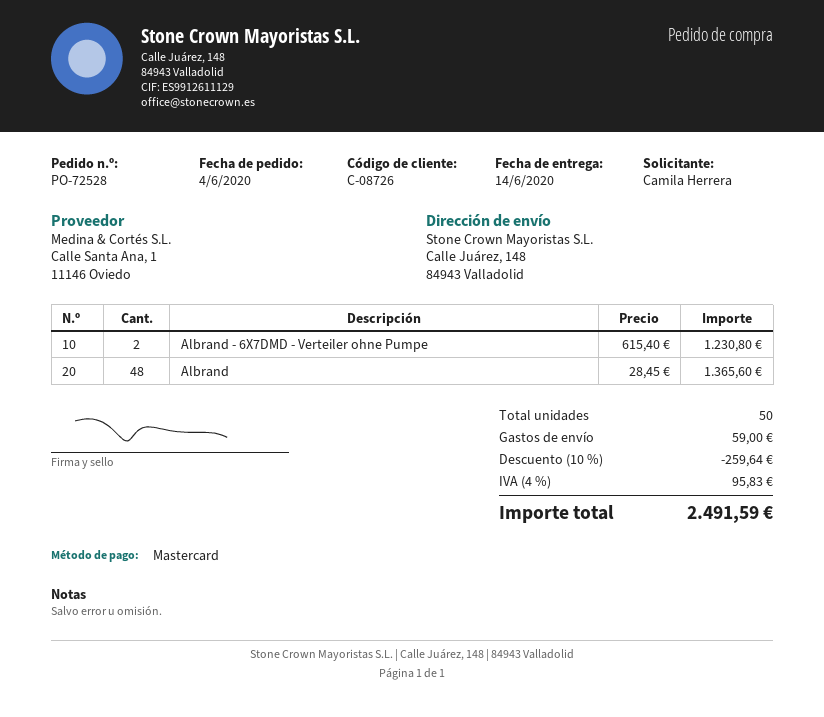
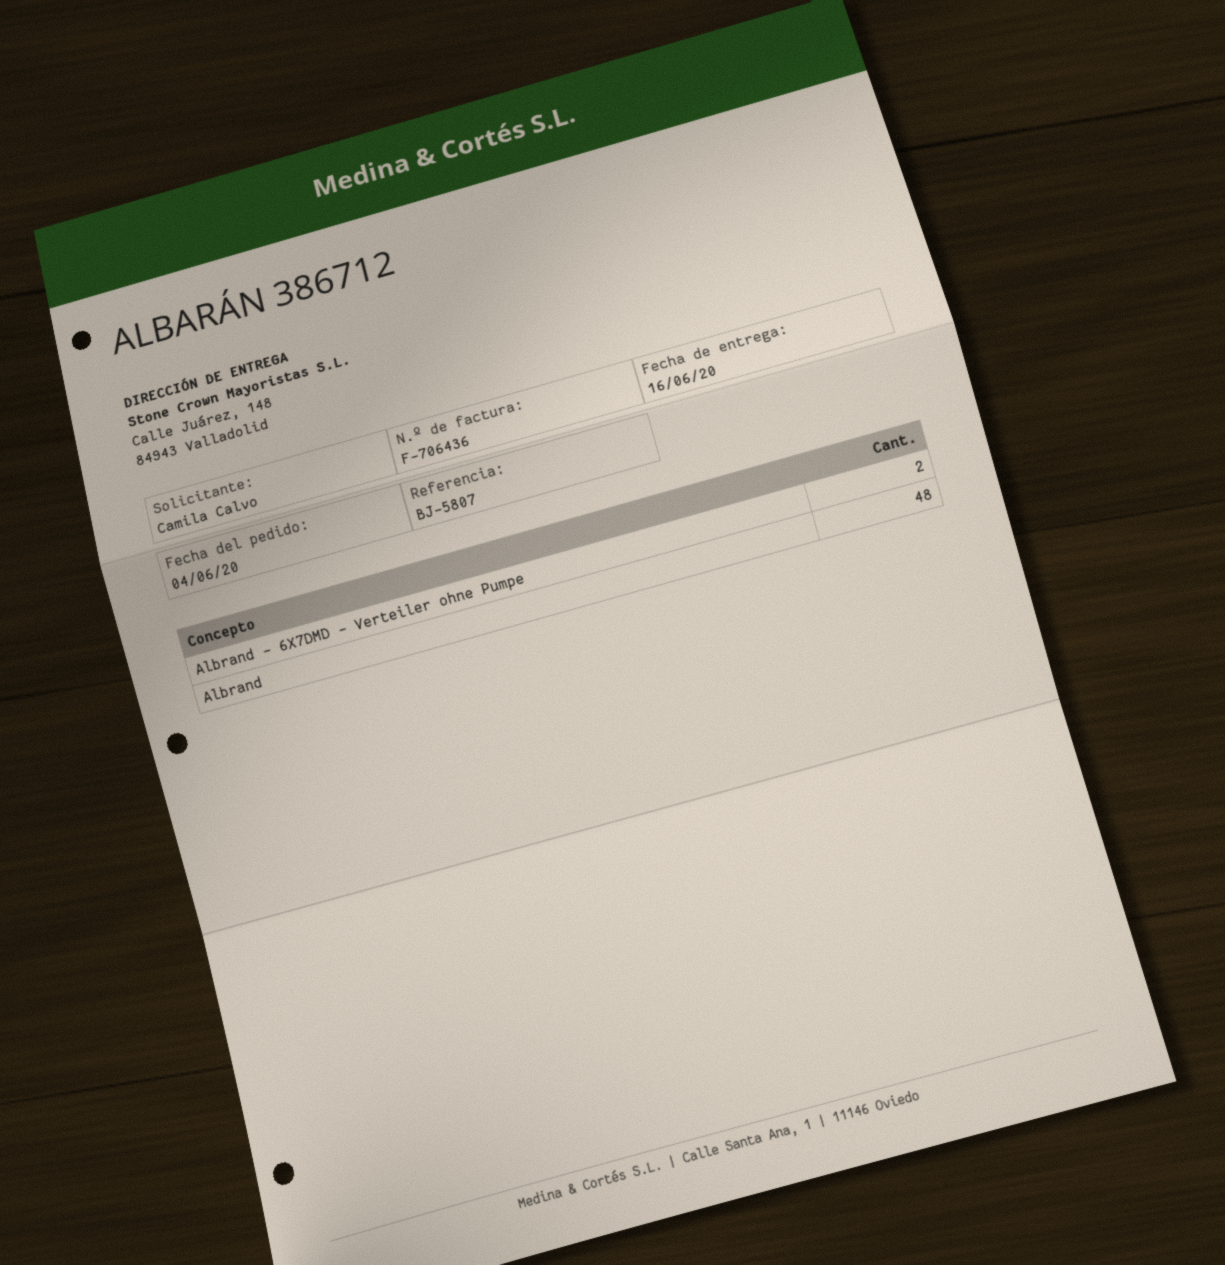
delivery date: 2020-06-14 -> 2020-06-16
ordered by: Camila Herrera -> Camila Calvo

